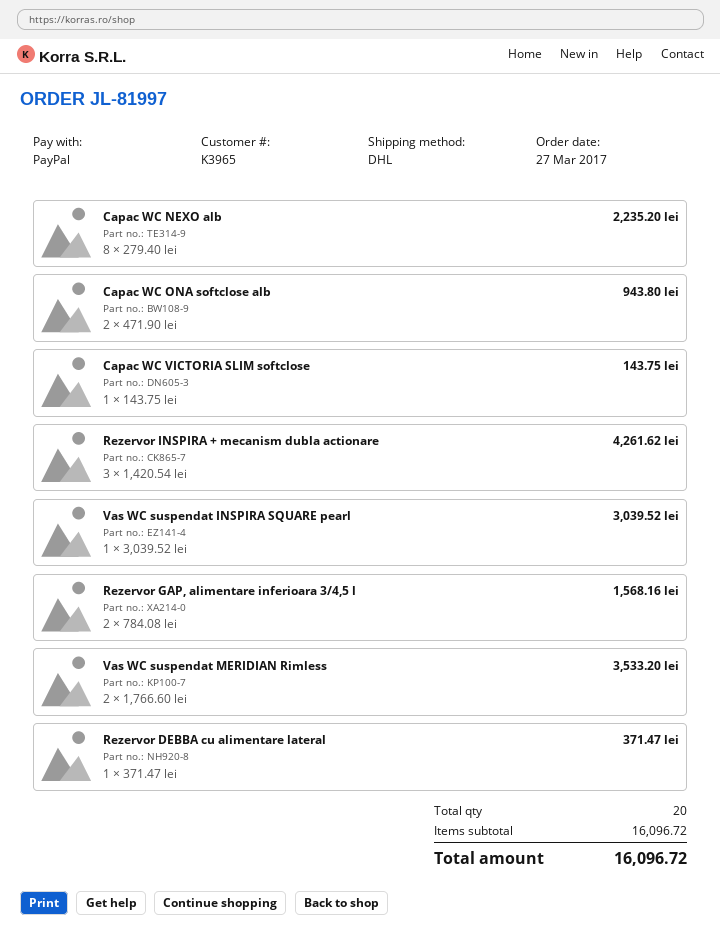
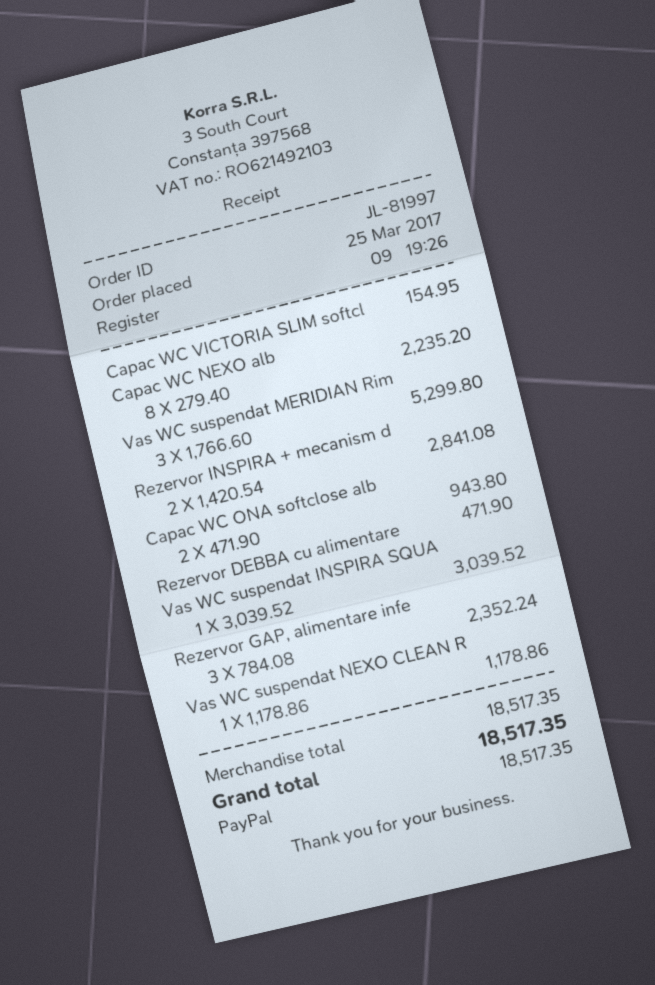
order date: 2017-03-27 -> 2017-03-25
Capac WC VICTORIA SLIM softclose: 1 x 143.75 = 143.75 -> 1 x 154.95 = 154.95
Rezervor INSPIRA + mecanism dubla actionare: 3 x 1420.54 = 4261.62 -> 2 x 1420.54 = 2841.08
Rezervor GAP, alimentare inferioara 3/4,5 l: 2 x 784.08 = 1568.16 -> 3 x 784.08 = 2352.24
Vas WC suspendat MERIDIAN Rimless: 2 x 1766.60 = 3533.20 -> 3 x 1766.60 = 5299.80
Rezervor DEBBA cu alimentare lateral: 1 x 371.47 = 371.47 -> 1 x 471.90 = 471.90
Vas WC suspendat NEXO CLEAN R: none -> 1 x 1178.86 = 1178.86
subtotal: 16096.72 -> 18517.35
total: 16096.72 -> 18517.35

